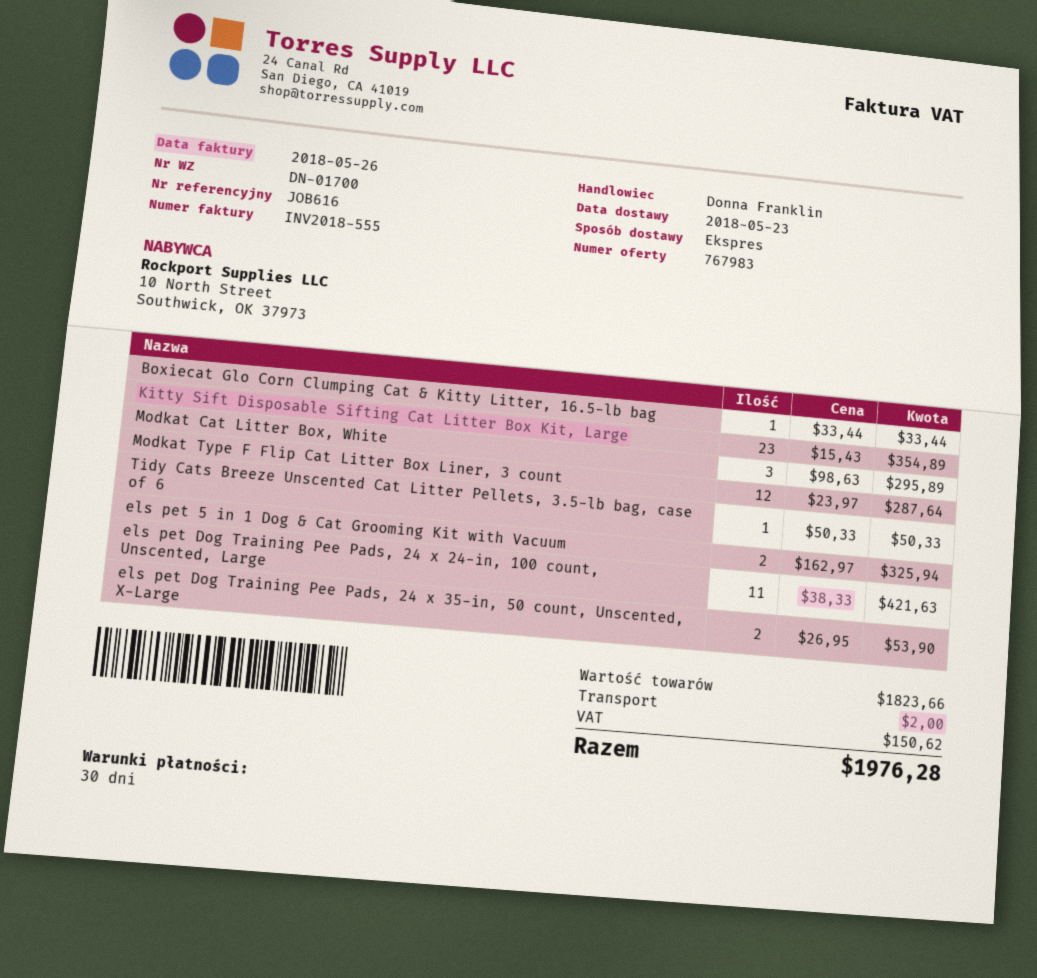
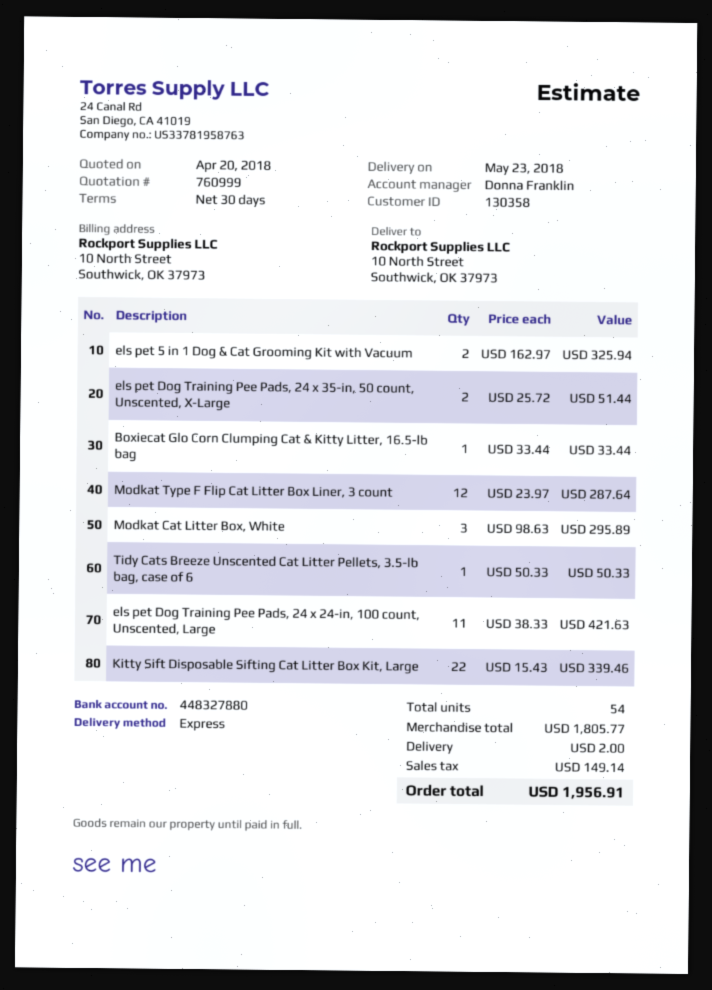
quote number: 767983 -> 760999
Kitty Sift Disposable Sifting Cat Litter Box Kit, Large: 23 x 15.43 = 354.89 -> 22 x 15.43 = 339.46
els pet Dog Training Pee Pads, 24 x 35-in, 50 count, Unscented, X-Large: 2 x 26.95 = 53.90 -> 2 x 25.72 = 51.44
subtotal: 1823.66 -> 1805.77
tax: 150.62 -> 149.14
total: 1976.28 -> 1956.91

